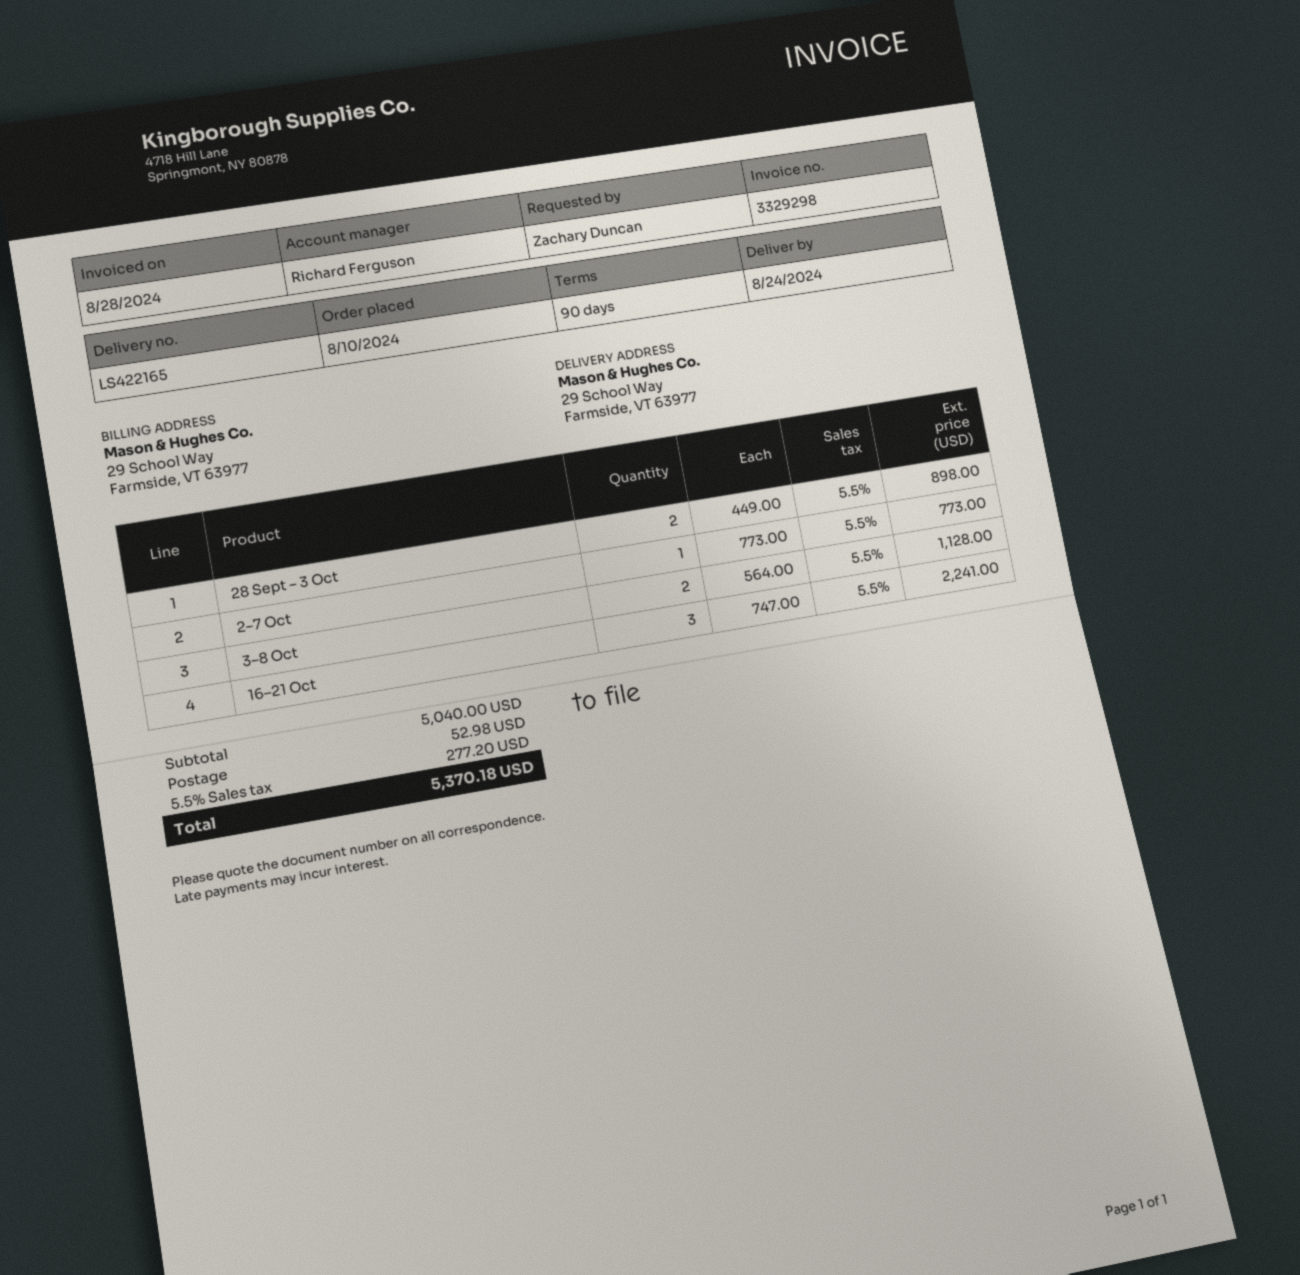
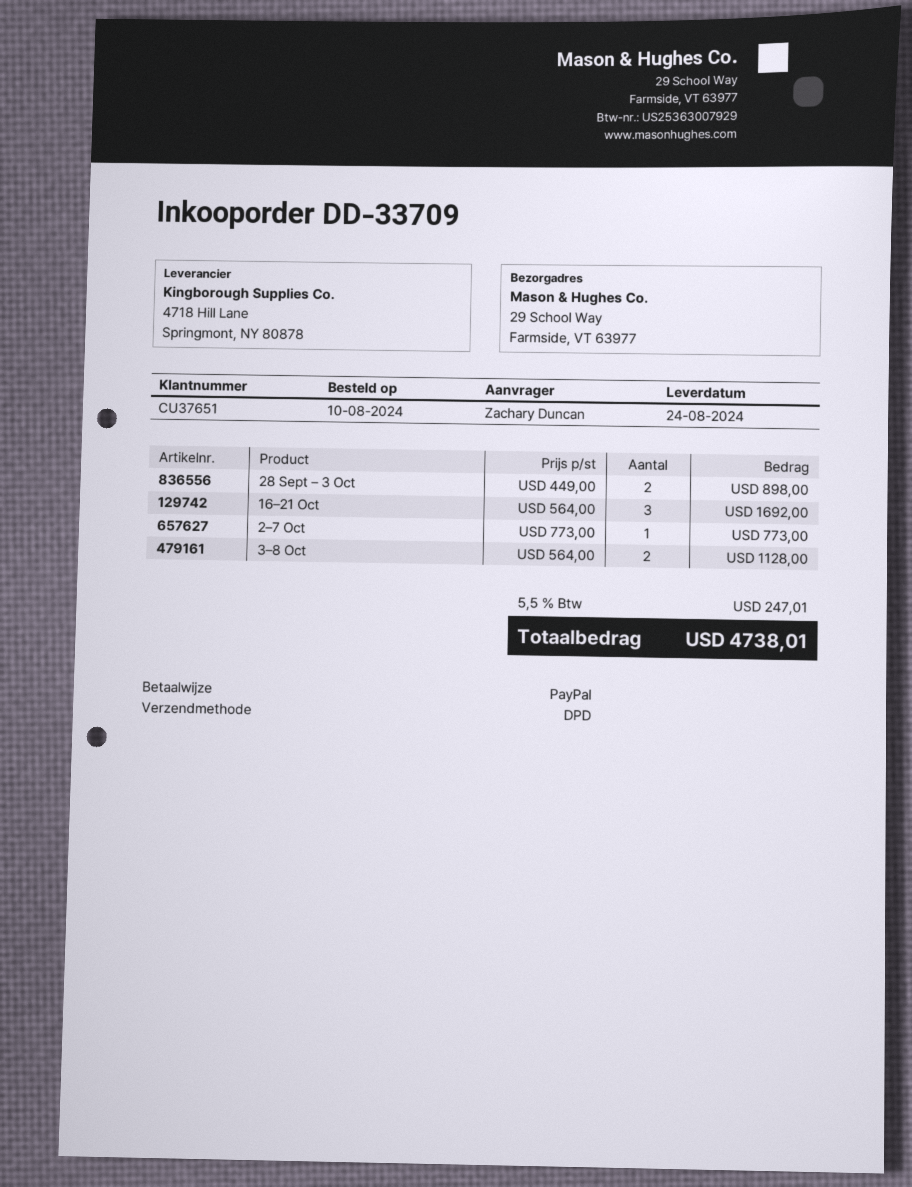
16–21 Oct: 3 x 747.00 = 2241.00 -> 3 x 564.00 = 1692.00
shipping: 52.98 -> none
tax: 5.5% = 277.20 -> 5.5% = 247.01
total: 5370.18 -> 4738.01

